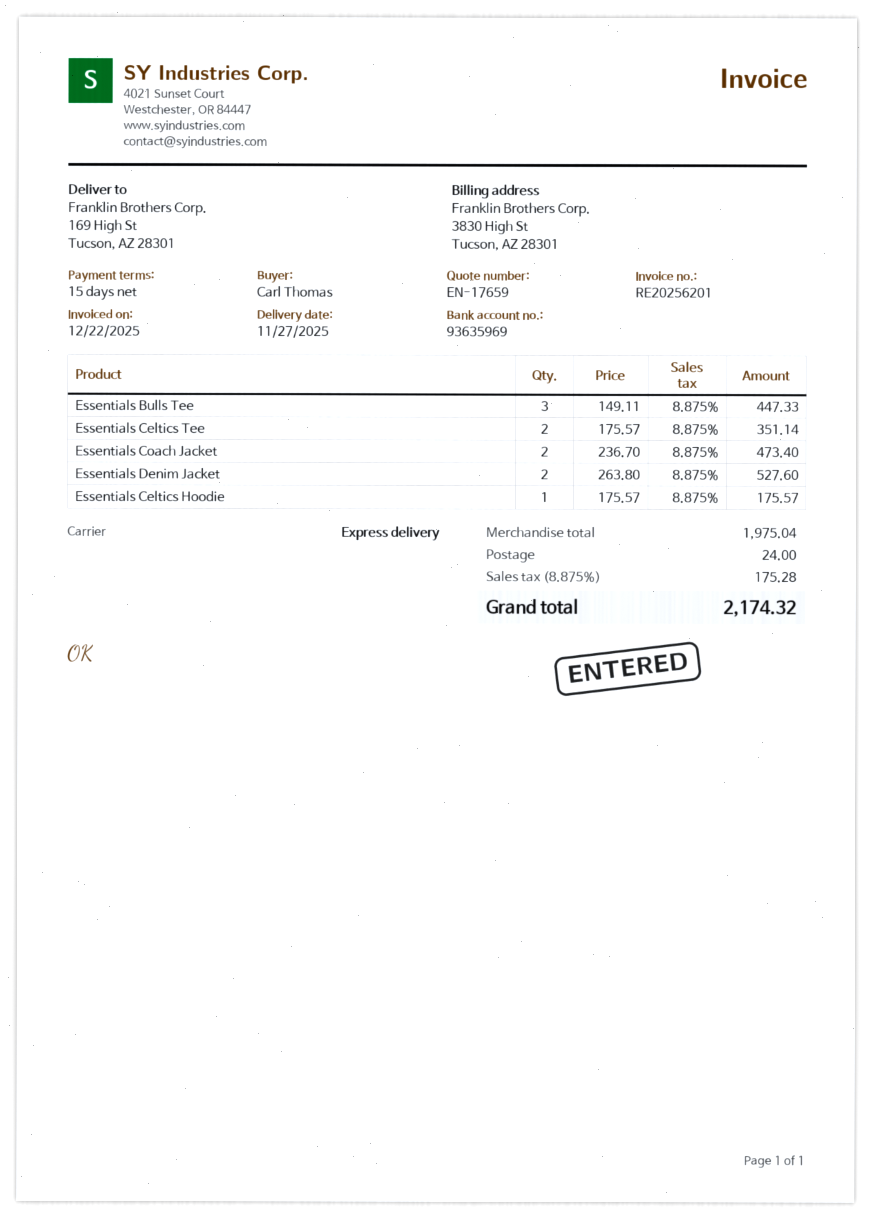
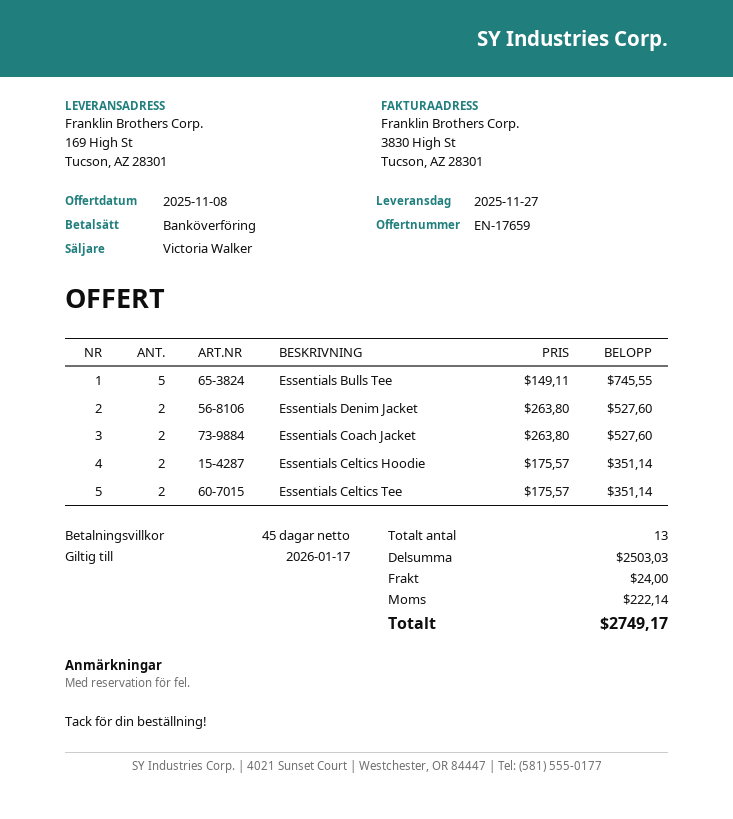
payment terms: 15 days -> 45 days
Essentials Bulls Tee: 3 x 149.11 = 447.33 -> 5 x 149.11 = 745.55
Essentials Coach Jacket: 2 x 236.70 = 473.40 -> 2 x 263.80 = 527.60
Essentials Celtics Hoodie: 1 x 175.57 = 175.57 -> 2 x 175.57 = 351.14
subtotal: 1975.04 -> 2503.03
tax: 175.28 -> 222.14
total: 2174.32 -> 2749.17

